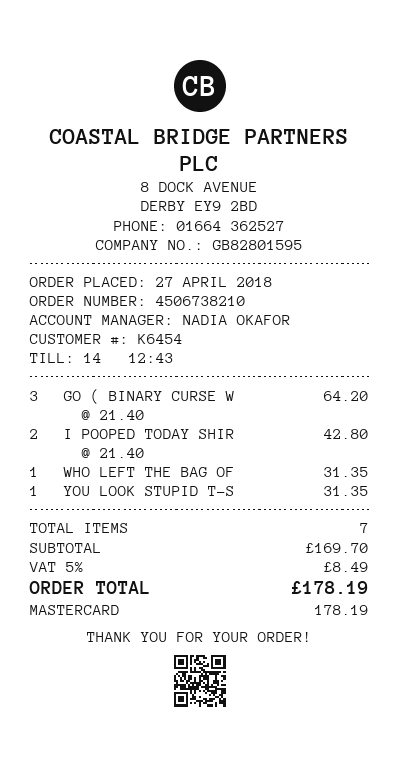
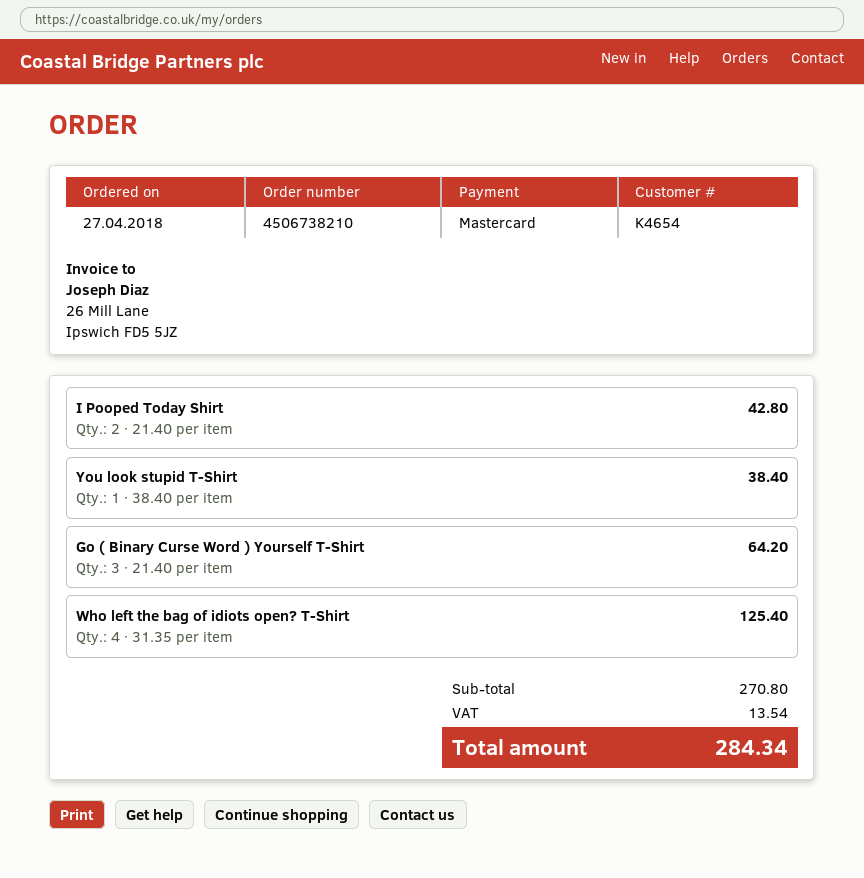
customer number: K6454 -> K4654
WHO LEFT THE BAG OF: 1 x 31.35 = 31.35 -> 4 x 31.35 = 125.40
YOU LOOK STUPID T-S: 1 x 31.35 = 31.35 -> 1 x 38.40 = 38.40
subtotal: 169.70 -> 270.80
tax: 8.49 -> 13.54
total: 178.19 -> 284.34

